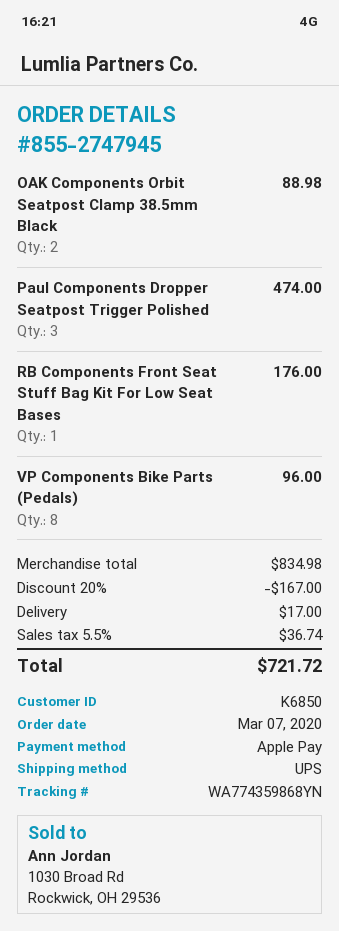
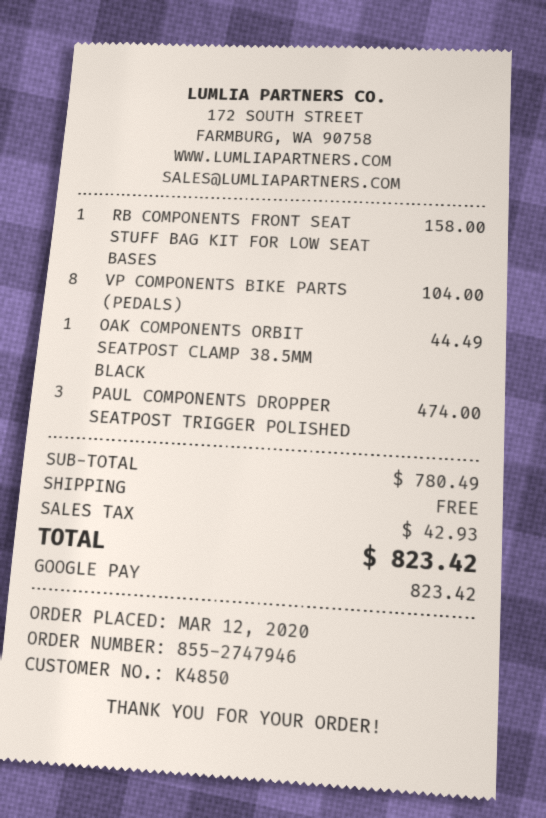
order number: 855-2747945 -> 855-2747946
order date: 2020-03-07 -> 2020-03-12
customer number: K6850 -> K4850
payment method: Apple Pay -> Google Pay
OAK Components Orbit Seatpost Clamp 38.5mm Black: 2 for 88.98 -> 1 for 44.49
RB Components Front Seat Stuff Bag Kit For Low Seat Bases: 1 for 176.00 -> 1 for 158.00
VP Components Bike Parts (Pedals): 8 for 96.00 -> 8 for 104.00
subtotal: 834.98 -> 780.49
discount: 20% = 167.00 -> none
shipping: 17.00 -> 0.00
tax: 36.74 -> 42.93
total: 721.72 -> 823.42

